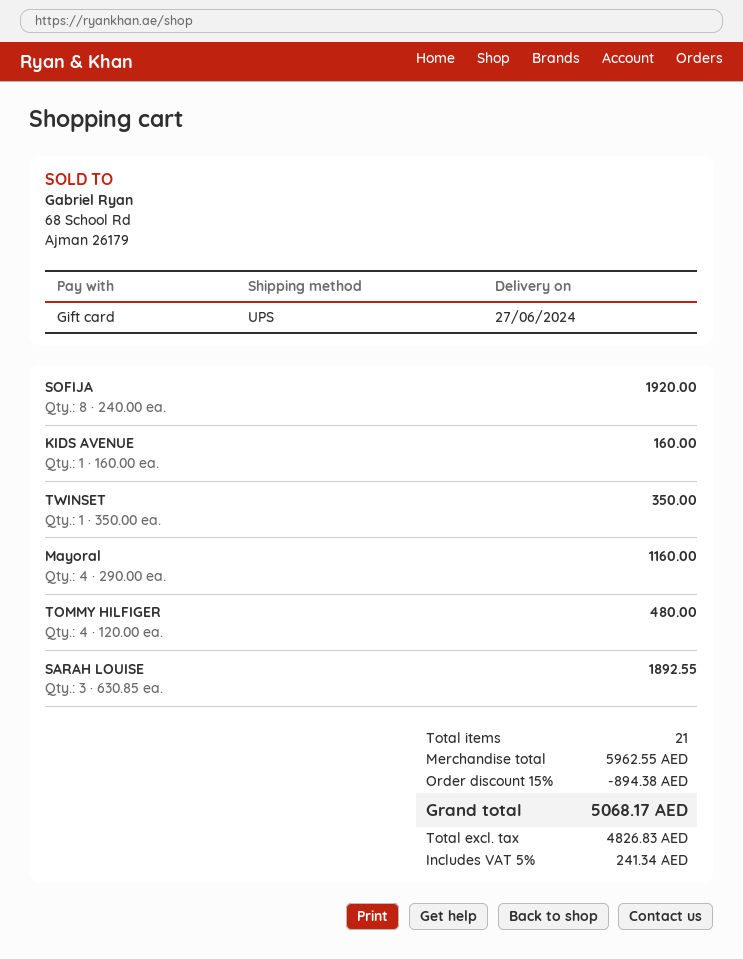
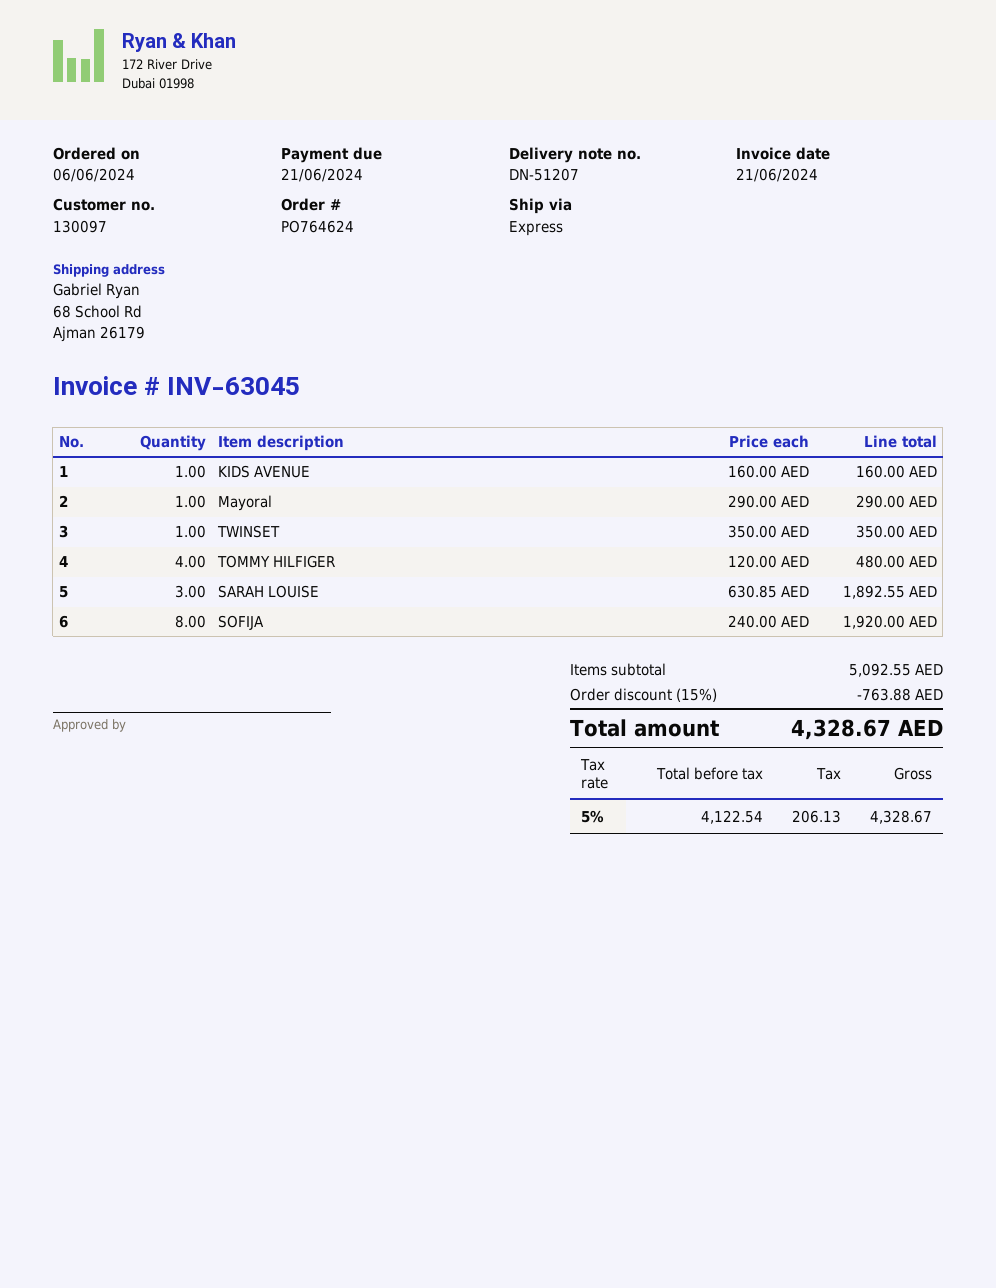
shipping method: UPS -> express
Mayoral: 4 x 290.00 = 1160.00 -> 1 x 290.00 = 290.00
subtotal: 5962.55 -> 5092.55
discount: 15% = 894.38 -> 15% = 763.88
net: 4826.83 -> 4122.54
tax: 5% = 241.34 -> 5% = 206.13
total: 5068.17 -> 4328.67

